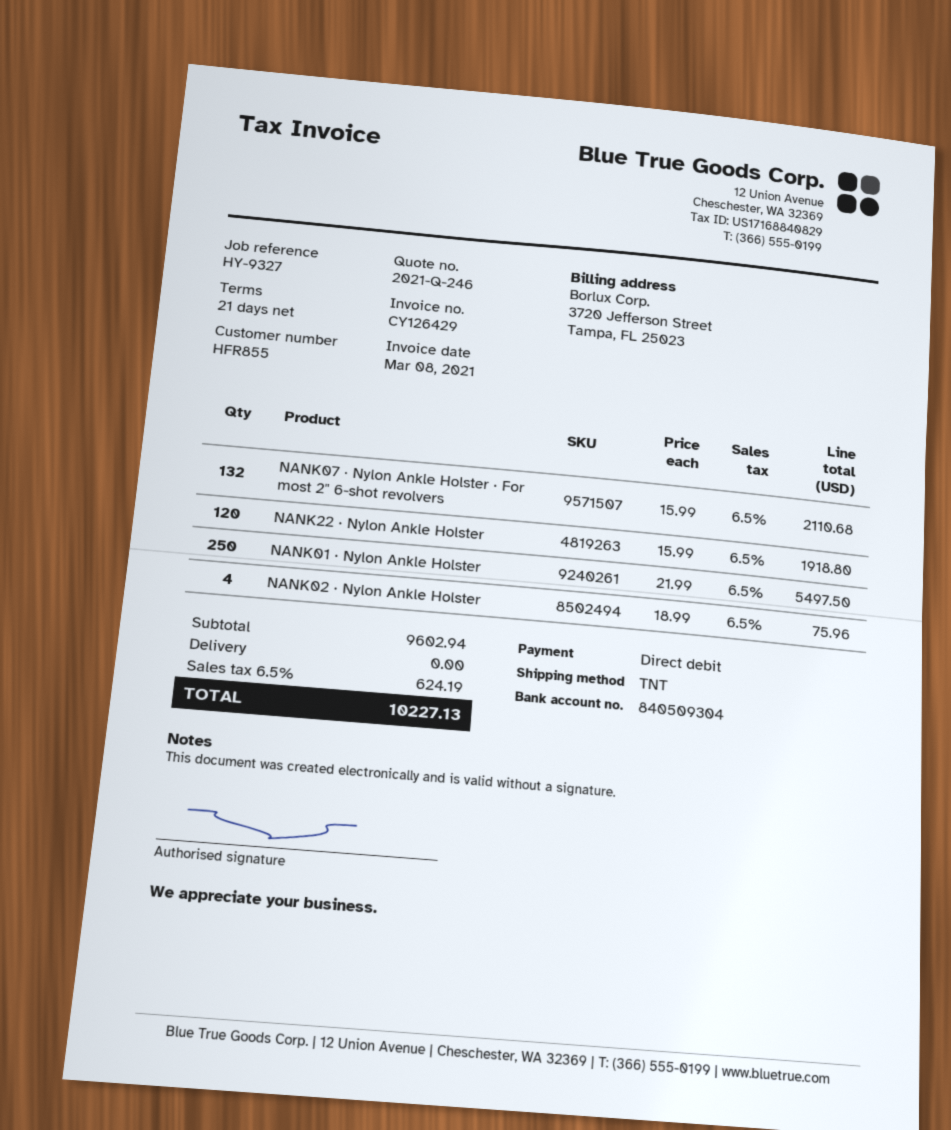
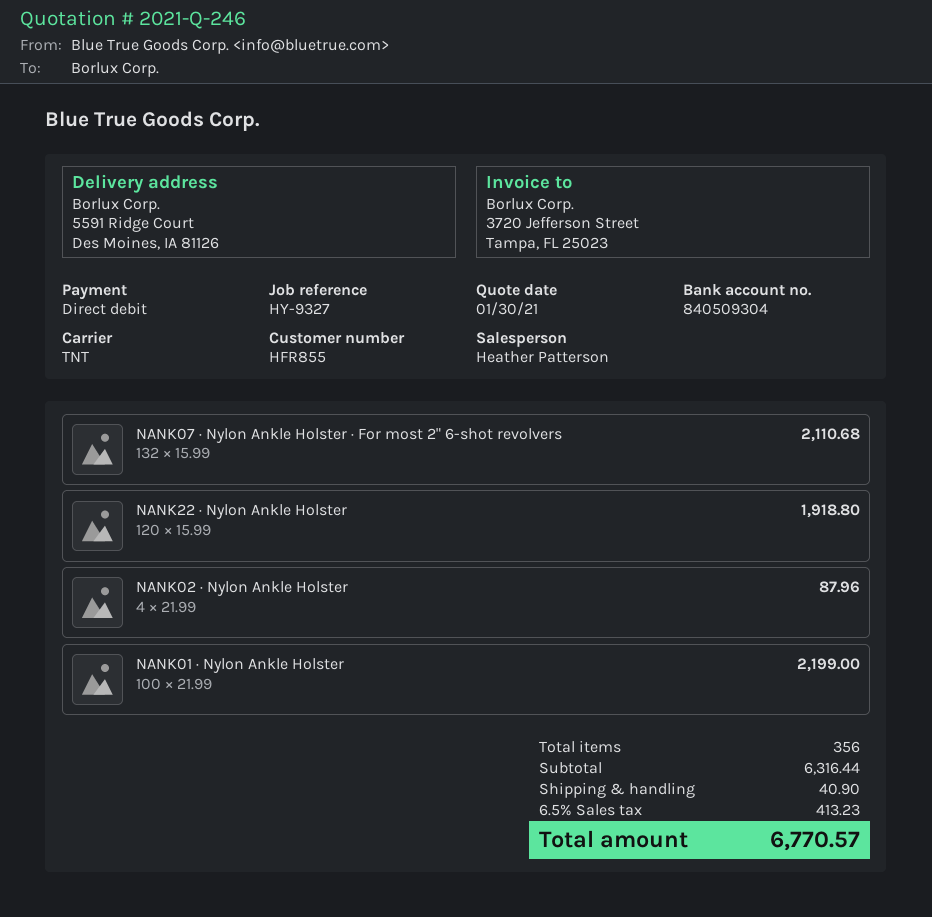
NANK01 · Nylon Ankle Holster: 250 x 21.99 = 5497.50 -> 100 x 21.99 = 2199.00
NANK02 · Nylon Ankle Holster: 4 x 18.99 = 75.96 -> 4 x 21.99 = 87.96
subtotal: 9602.94 -> 6316.44
shipping: 0.00 -> 40.90
tax: 6.5% = 624.19 -> 6.5% = 413.23
total: 10227.13 -> 6770.57

